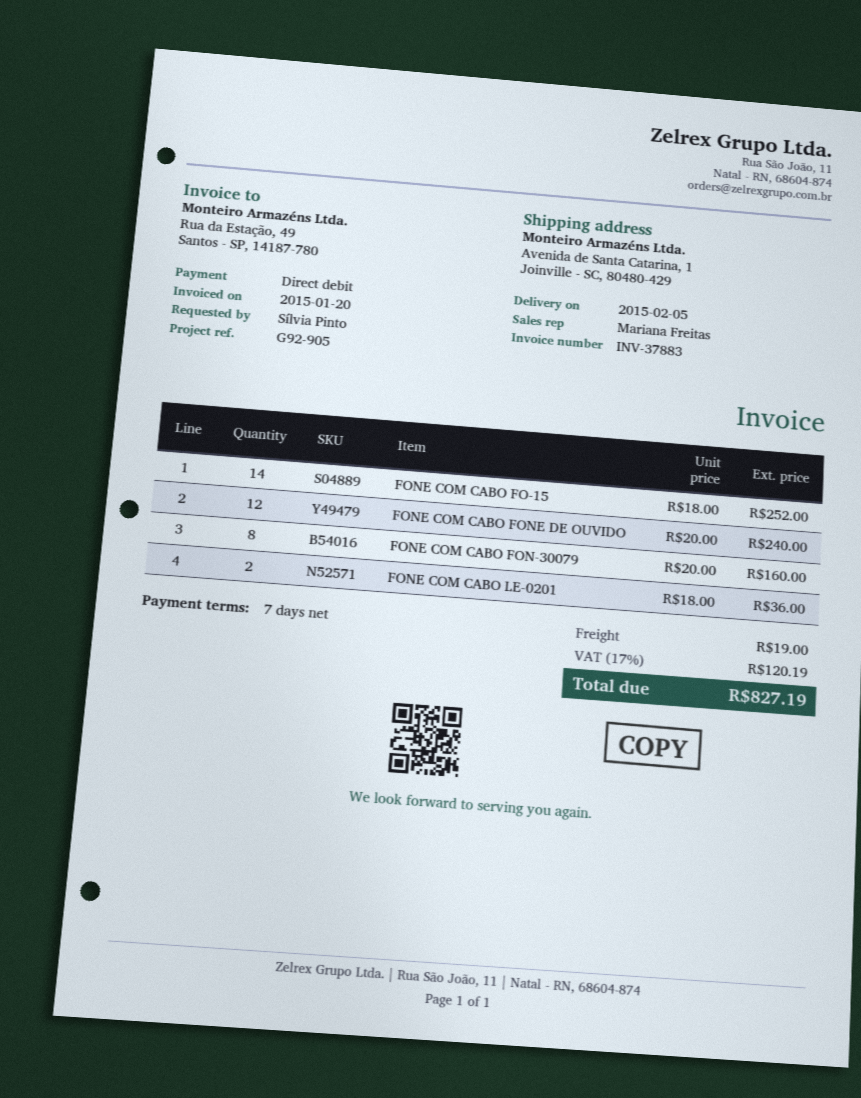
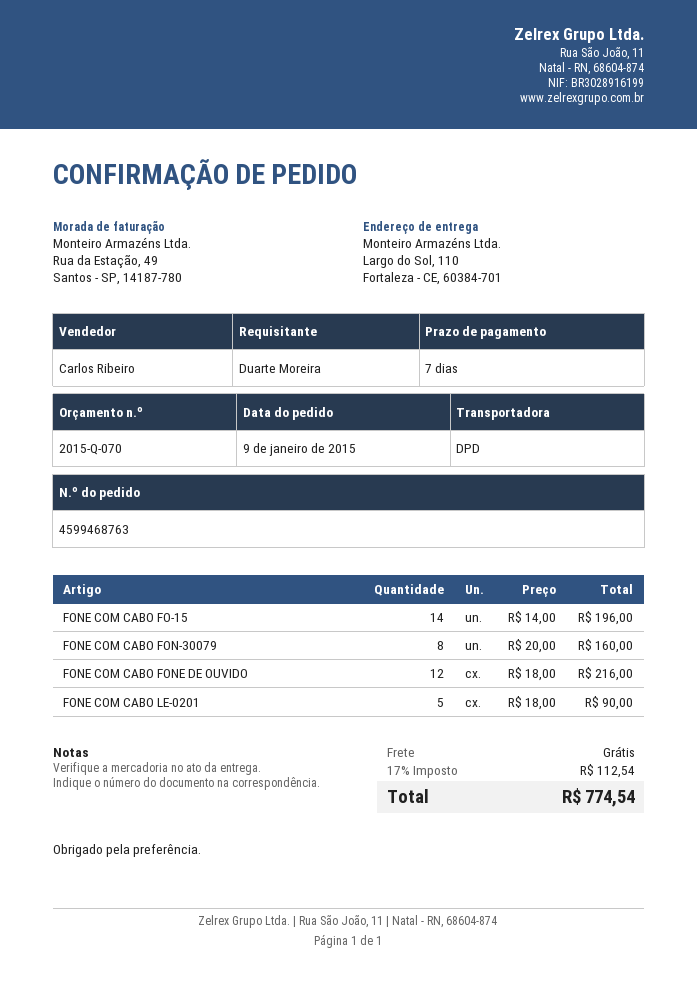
ordered by: Sílvia Pinto -> Duarte Moreira
sales rep: Mariana Freitas -> Carlos Ribeiro
ship to: Avenida de Santa Catarina, 1, Joinville - SC, 80480-429 -> Largo do Sol, 110, Fortaleza - CE, 60384-701
FONE COM CABO FO-15: 14 x 18.00 = 252.00 -> 14 x 14.00 = 196.00
FONE COM CABO FONE DE OUVIDO: 12 x 20.00 = 240.00 -> 12 x 18.00 = 216.00
FONE COM CABO LE-0201: 2 x 18.00 = 36.00 -> 5 x 18.00 = 90.00
shipping: 19.00 -> 0.00
tax: 17% = 120.19 -> 17% = 112.54
total: 827.19 -> 774.54

